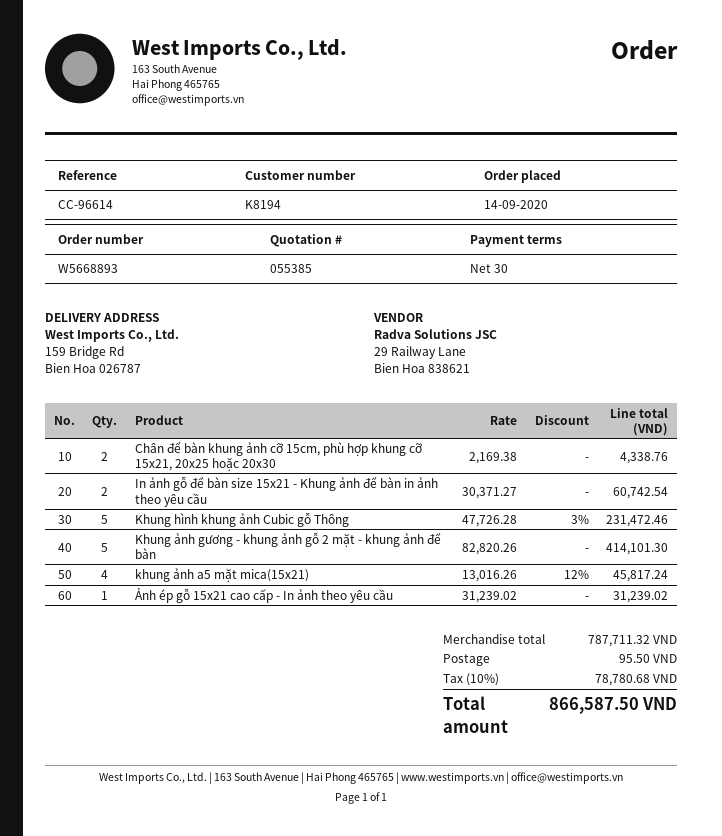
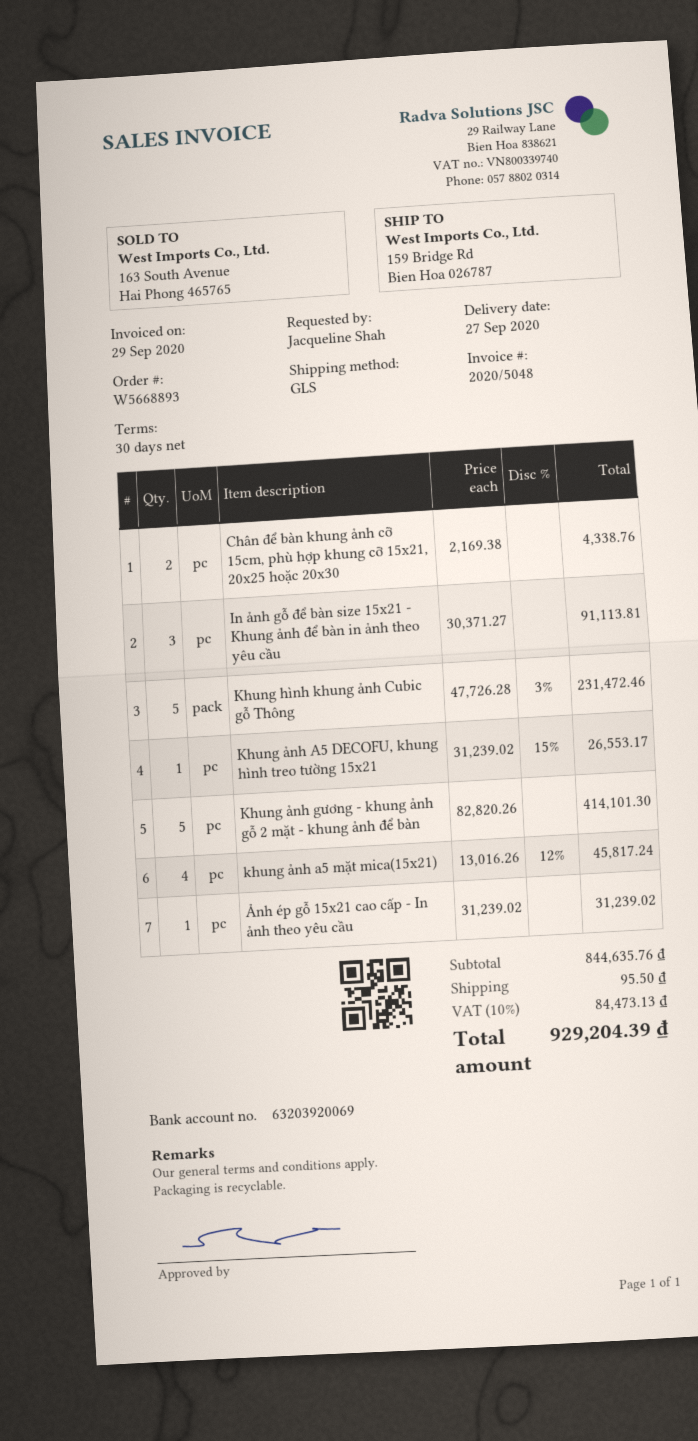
In ảnh gỗ để bàn size 15x21 - Khung ảnh để bàn in ảnh theo yêu cầu: 2 x 30371.27 = 60742.54 -> 3 x 30371.27 = 91113.81
Khung ảnh A5 DECOFU, khung hình treo tường 15x21: none -> 1 x 31239.02 - 15% = 26553.17
subtotal: 787711.32 -> 844635.76
tax: 10% = 78780.68 -> 10% = 84473.13
total: 866587.50 -> 929204.39

